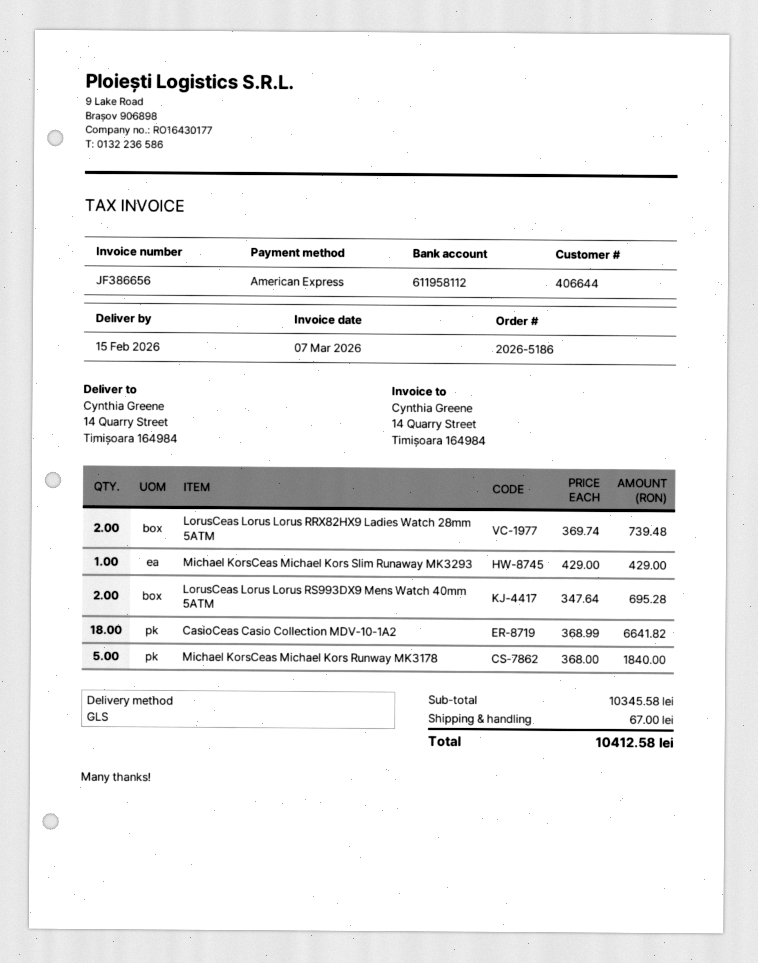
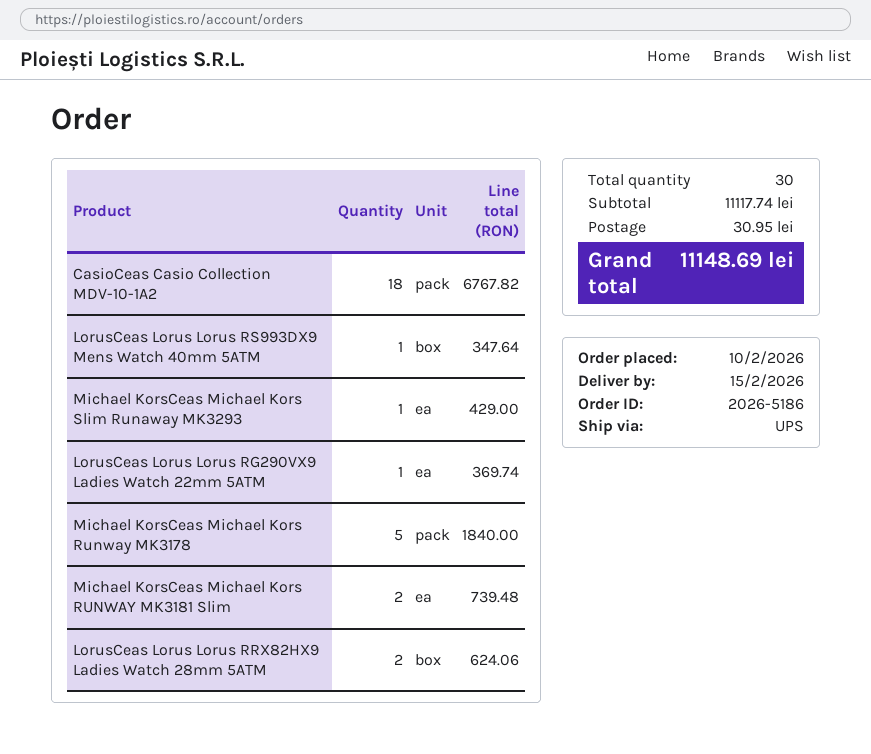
shipping method: GLS -> UPS
LorusCeas Lorus Lorus RRX82HX9 Ladies Watch 28mm 5ATM: 2 for 739.48 -> 2 for 624.06
LorusCeas Lorus Lorus RS993DX9 Mens Watch 40mm 5ATM: 2 for 695.28 -> 1 for 347.64
CasioCeas Casio Collection MDV-10-1A2: 18 for 6641.82 -> 18 for 6767.82
LorusCeas Lorus Lorus RG290VX9 Ladies Watch 22mm 5ATM: none -> 1 for 369.74
Michael KorsCeas Michael Kors RUNWAY MK3181 Slim: none -> 2 for 739.48
subtotal: 10345.58 -> 11117.74
shipping: 67.00 -> 30.95
total: 10412.58 -> 11148.69

